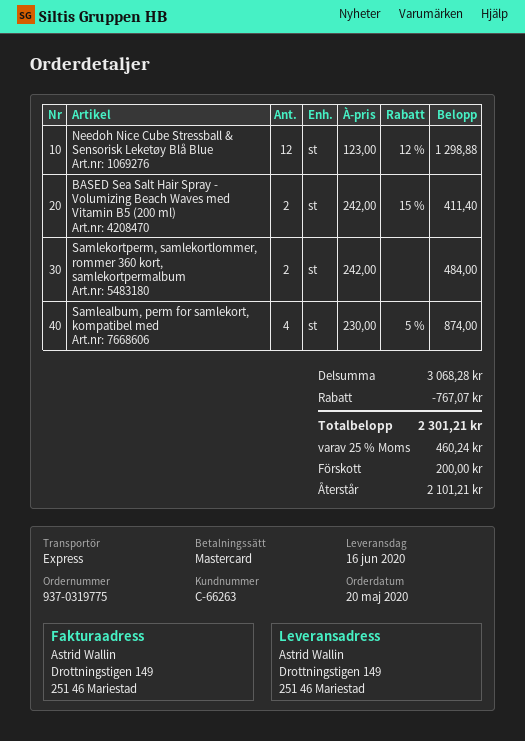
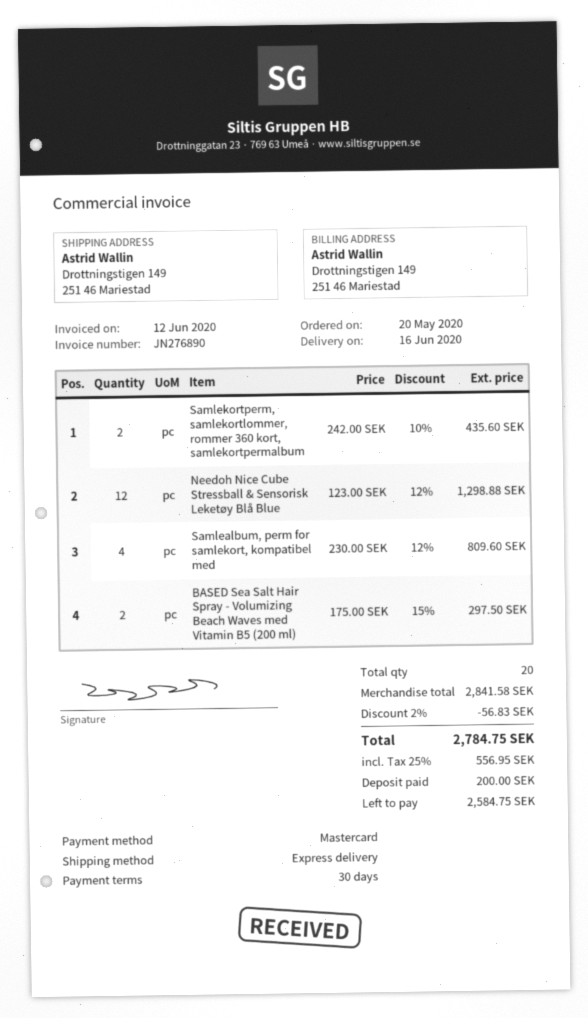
BASED Sea Salt Hair Spray - Volumizing Beach Waves med Vitamin B5 (200 ml): 2 x 242.00 - 15% = 411.40 -> 2 x 175.00 - 15% = 297.50
Samlekortperm, samlekortlommer, rommer 360 kort, samlekortpermalbum: 2 x 242.00 = 484.00 -> 2 x 242.00 - 10% = 435.60
Samlealbum, perm for samlekort, kompatibel med: 4 x 230.00 - 5% = 874.00 -> 4 x 230.00 - 12% = 809.60
subtotal: 3068.28 -> 2841.58
discount: 767.07 -> 56.83
tax: 25% = 460.24 -> 25% = 556.95
total: 2301.21 -> 2784.75
balance: 2101.21 -> 2584.75

